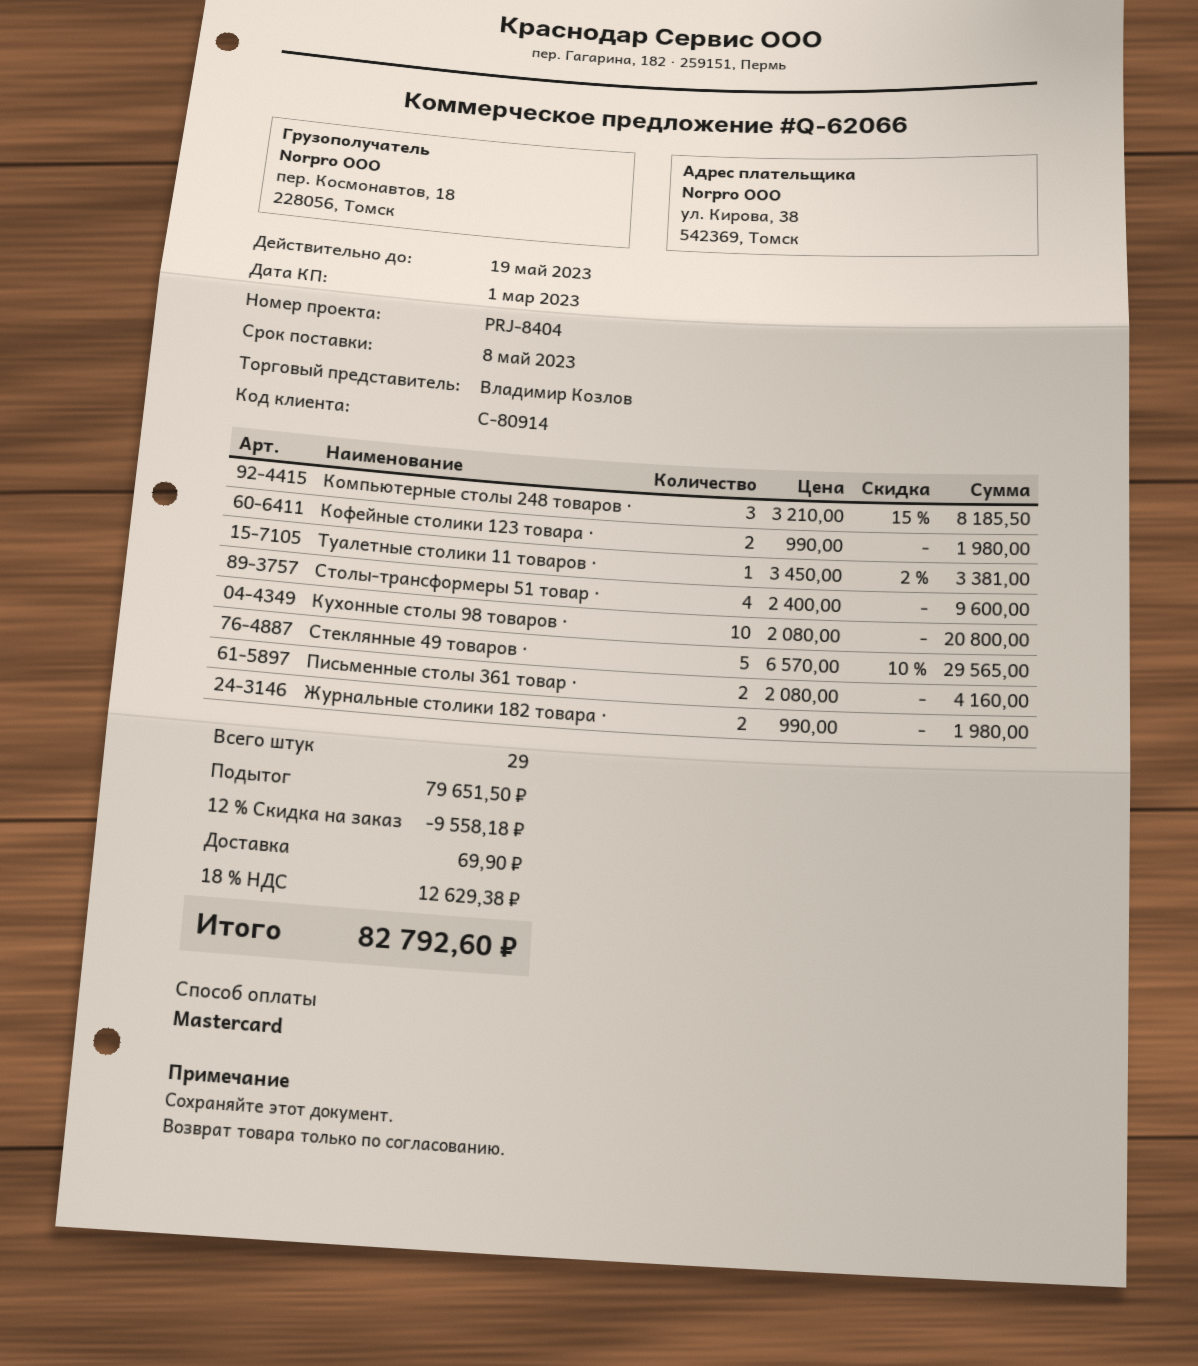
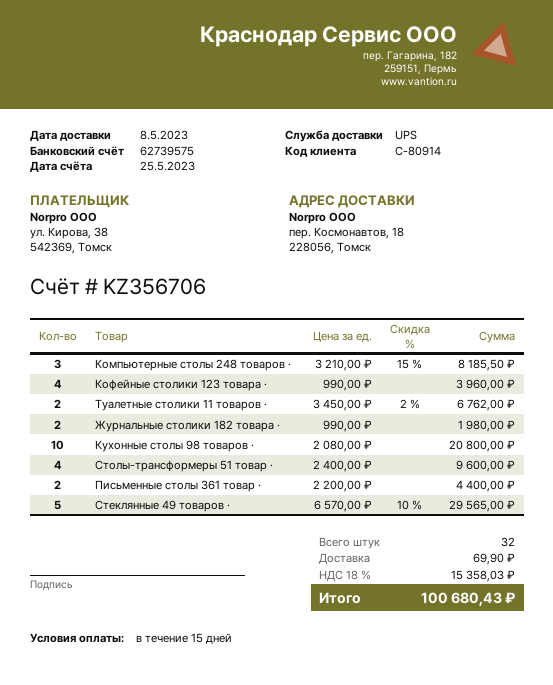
Кофейные столики 123 товара ·: 2 x 990.00 = 1980.00 -> 4 x 990.00 = 3960.00
Туалетные столики 11 товаров ·: 1 x 3450.00 - 2% = 3381.00 -> 2 x 3450.00 - 2% = 6762.00
Письменные столы 361 товар ·: 2 x 2080.00 = 4160.00 -> 2 x 2200.00 = 4400.00
total quantity: 29 -> 32
discount: 12% = 9558.18 -> none
tax: 18% = 12629.38 -> 18% = 15358.03
total: 82792.60 -> 100680.43

